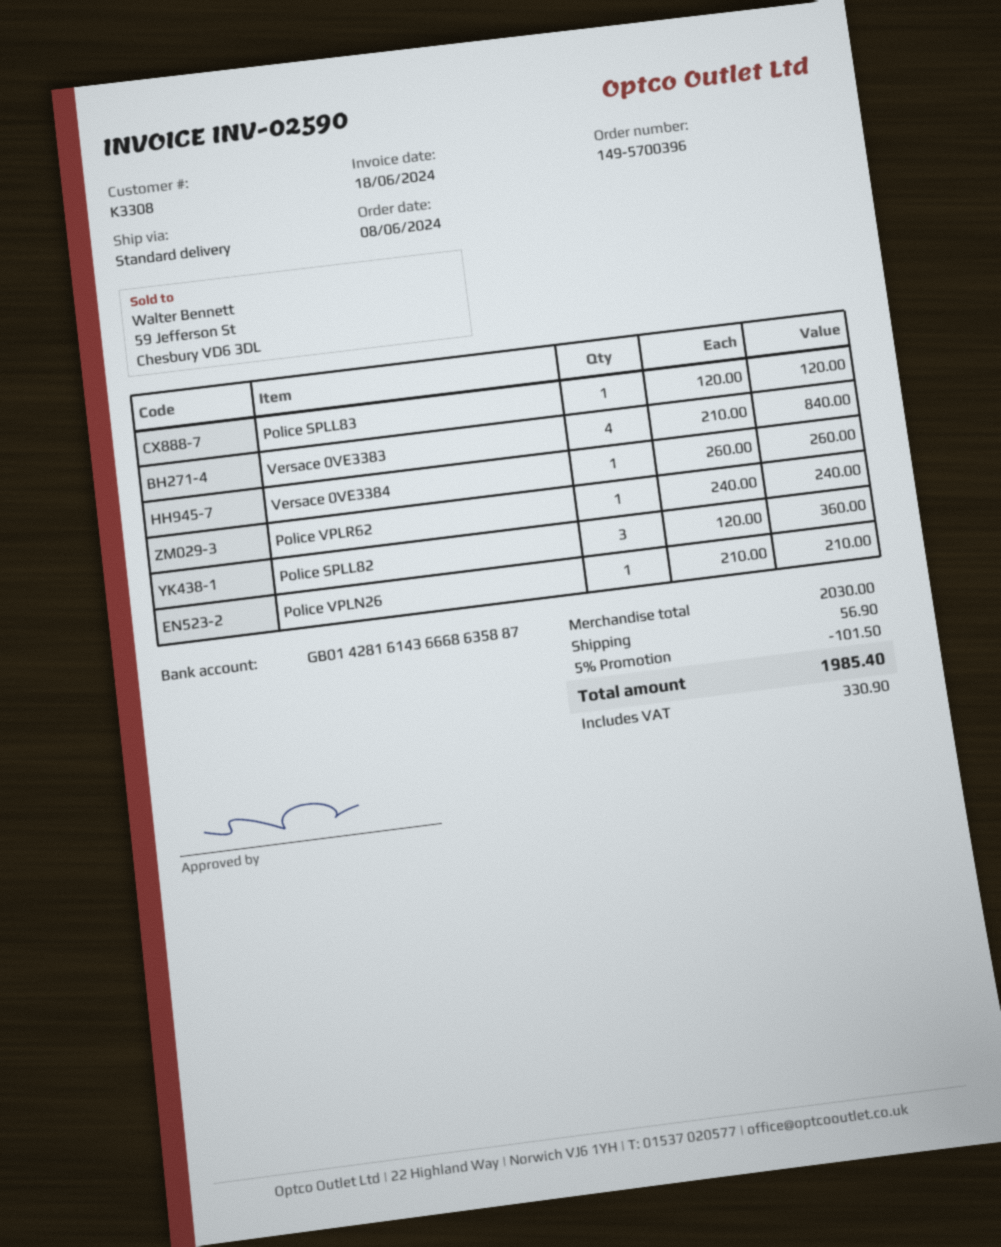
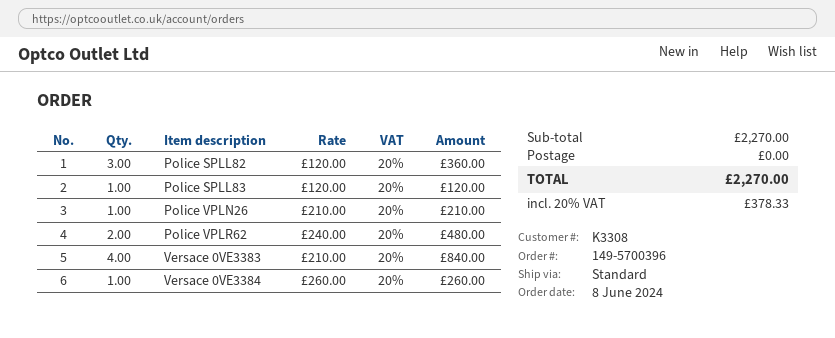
Police VPLR62: 1 x 240.00 = 240.00 -> 2 x 240.00 = 480.00
subtotal: 2030.00 -> 2270.00
discount: 5% = 101.50 -> none
shipping: 56.90 -> 0.00
tax: 330.90 -> 378.33
total: 1985.40 -> 2270.00

